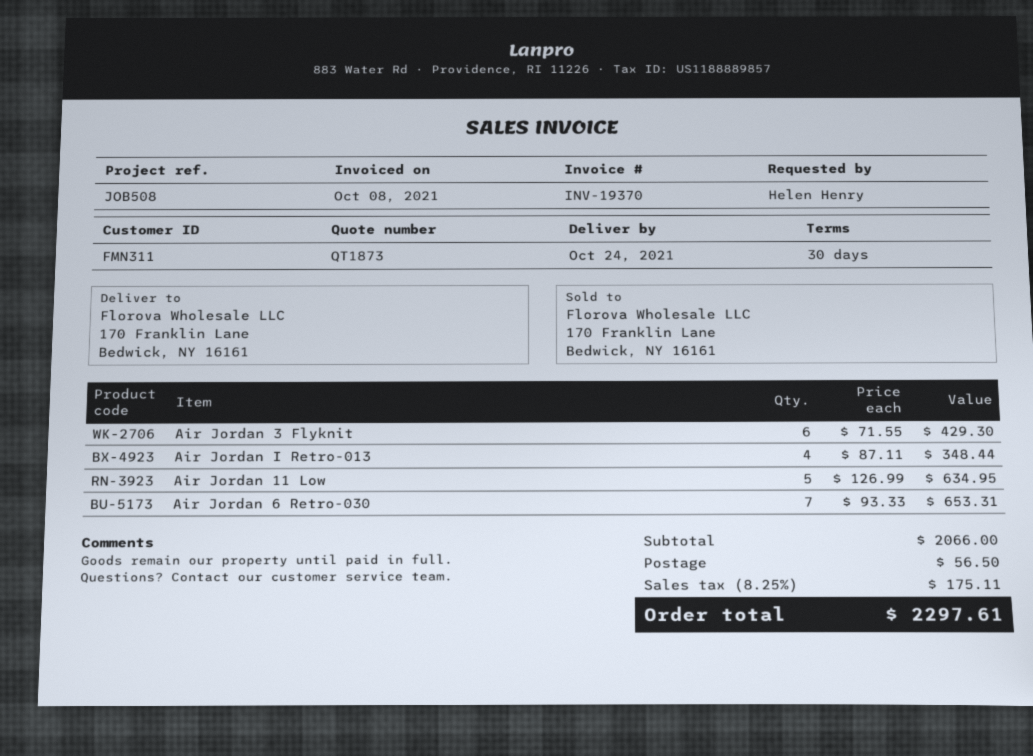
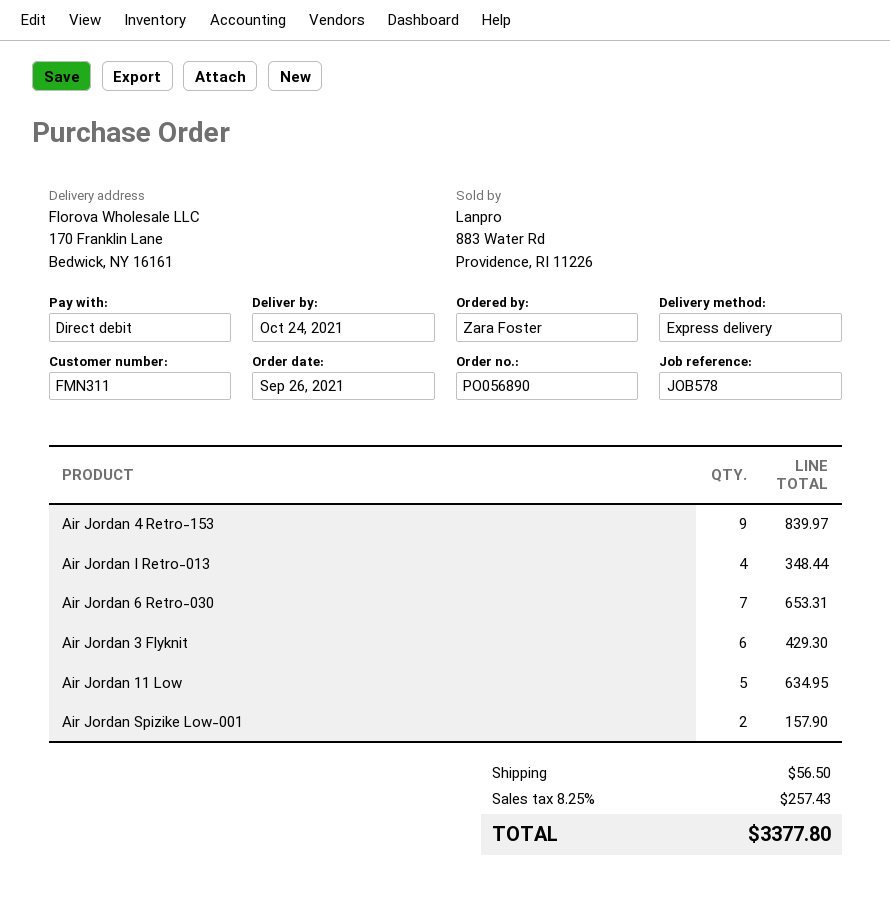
reference: JOB508 -> JOB578
ordered by: Helen Henry -> Zara Foster
Air Jordan 4 Retro-153: none -> 9 for 839.97
Air Jordan Spizike Low-001: none -> 2 for 157.90
tax: 8.25% = 175.11 -> 8.25% = 257.43
total: 2297.61 -> 3377.80

